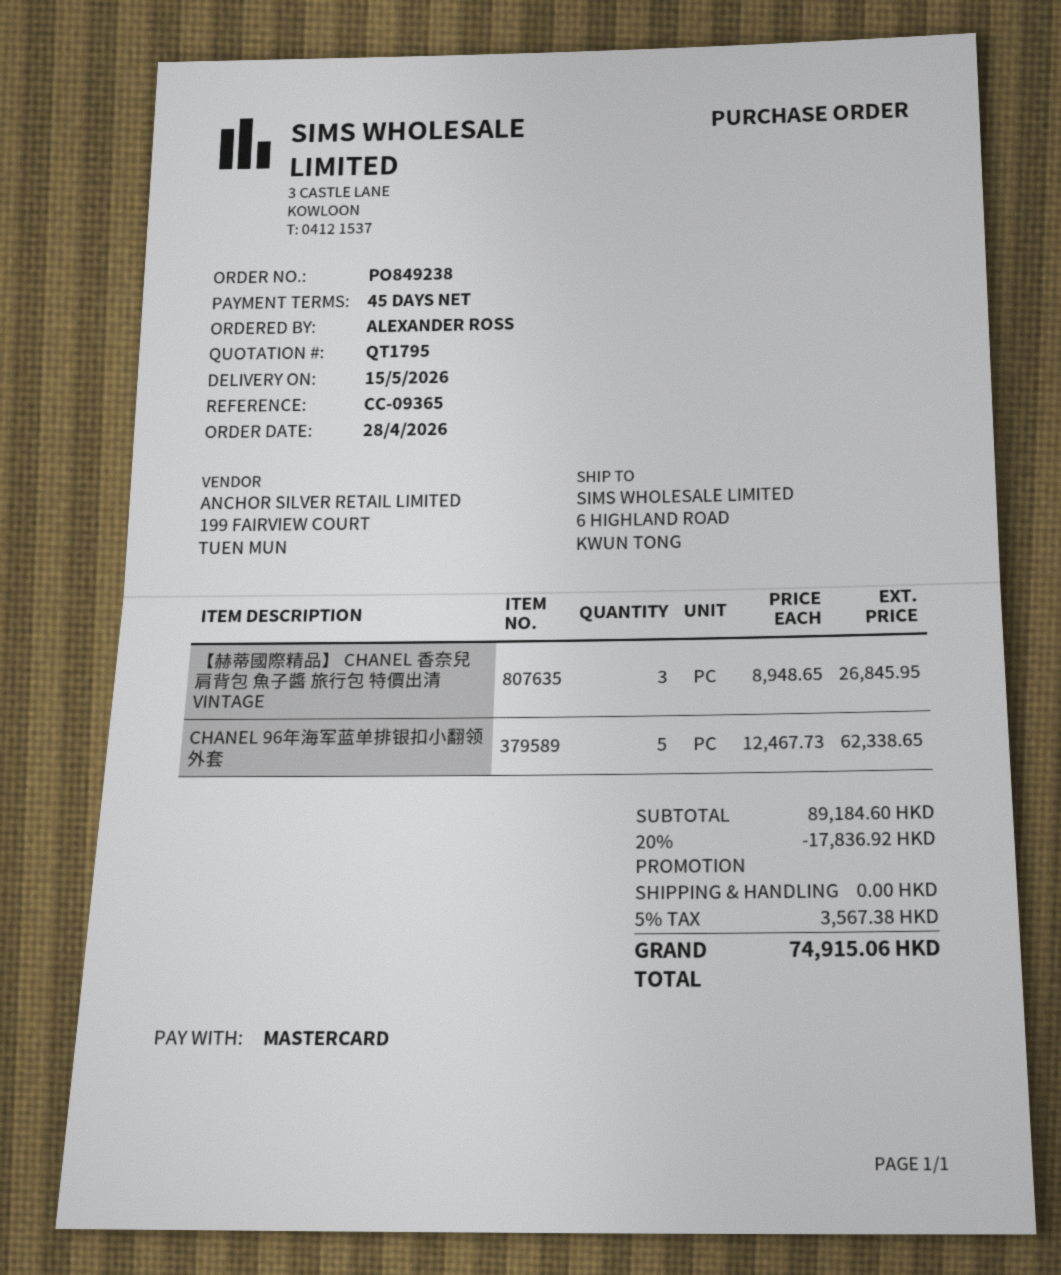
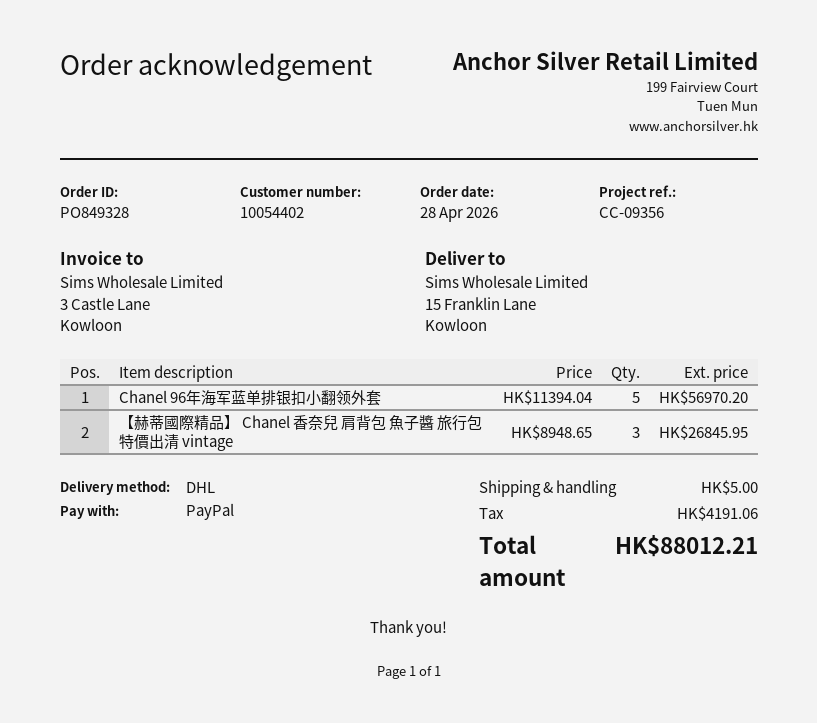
order number: PO849238 -> PO849328
reference: CC-09365 -> CC-09356
payment method: Mastercard -> PayPal
ship to: 6 HIGHLAND ROAD, KWUN TONG -> 15 Franklin Lane, Kowloon
CHANEL 96年海军蓝单排银扣小翻领外套: 5 x 12467.73 = 62338.65 -> 5 x 11394.04 = 56970.20
discount: 20% = 17836.92 -> none
shipping: 0.00 -> 5.00
tax: 3567.38 -> 4191.06
total: 74915.06 -> 88012.21

